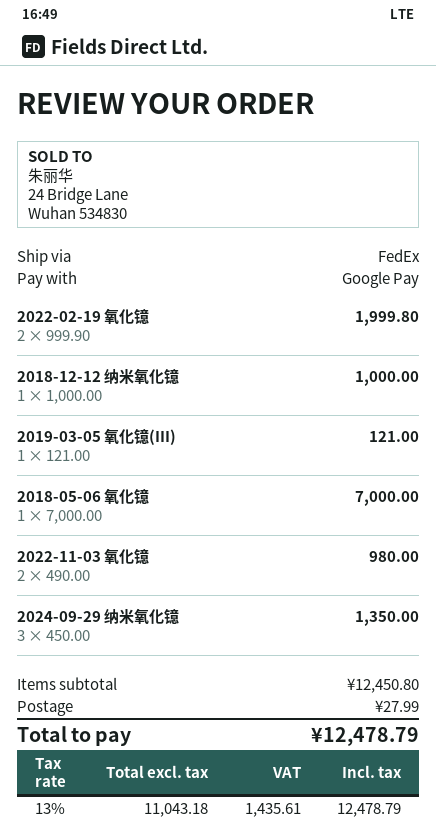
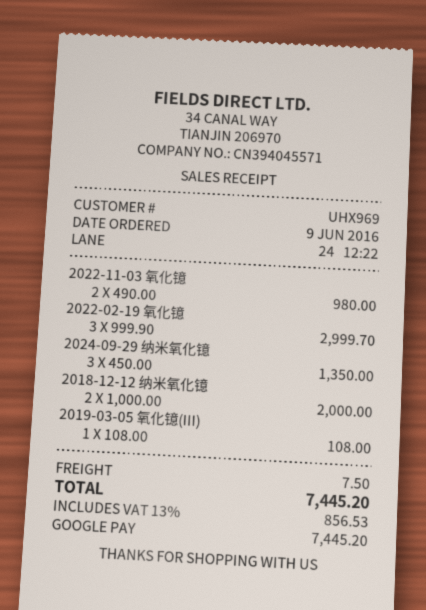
2022-02-19 氧化镱: 2 x 999.90 = 1999.80 -> 3 x 999.90 = 2999.70
2018-12-12 纳米氧化镱: 1 x 1000.00 = 1000.00 -> 2 x 1000.00 = 2000.00
2019-03-05 氧化镱(III): 1 x 121.00 = 121.00 -> 1 x 108.00 = 108.00
2018-05-06 氧化镱: 1 x 7000.00 = 7000.00 -> none
shipping: 27.99 -> 7.50
tax: 13% = 1435.61 -> 13% = 856.53
total: 12478.79 -> 7445.20

